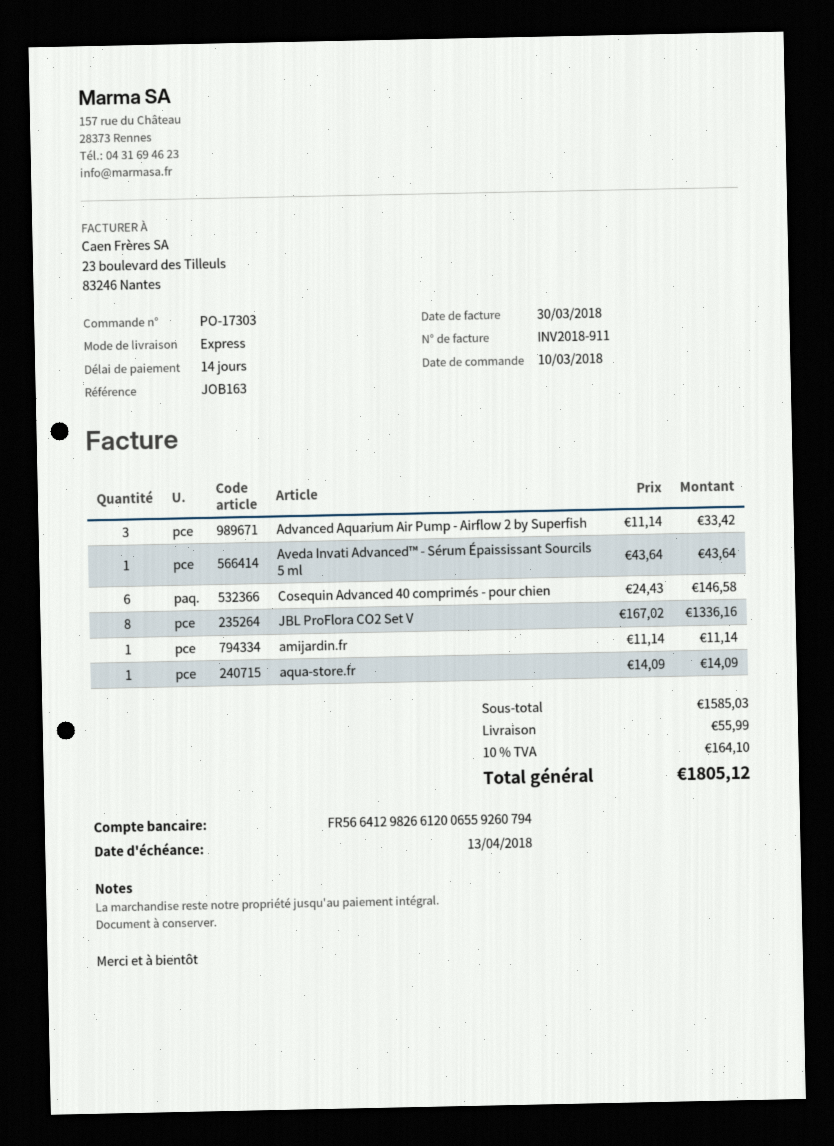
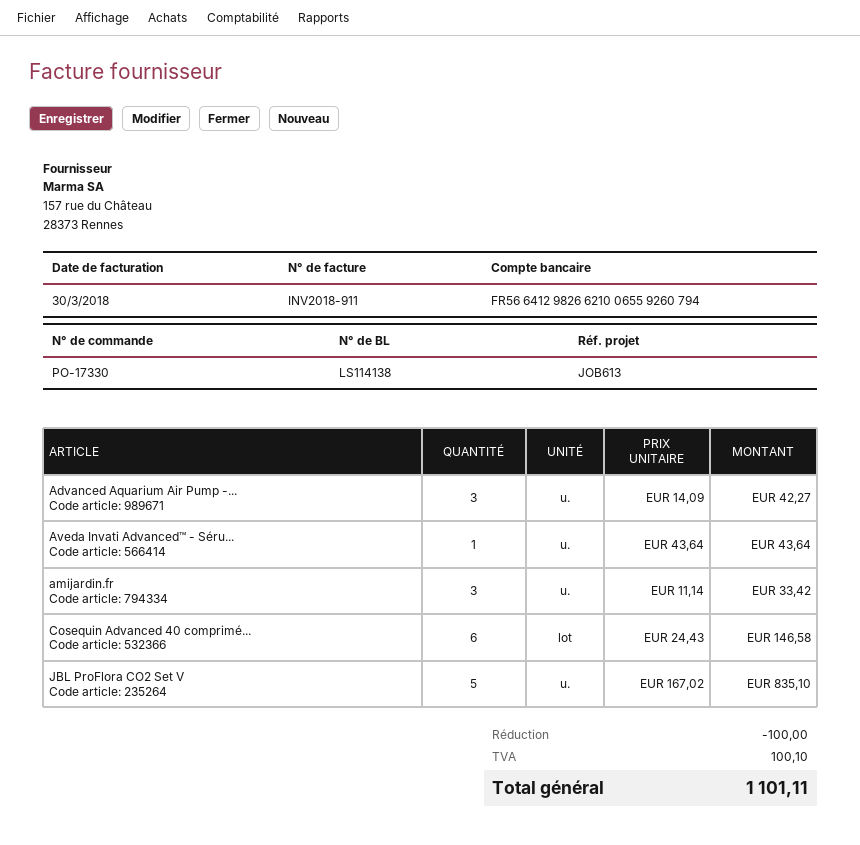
order number: PO-17303 -> PO-17330
reference: JOB163 -> JOB613
bank account: FR5664129826612006559260794 -> FR5664129826621006559260794
Advanced Aquarium Air Pump - Airflow 2 by Superfish: 3 x 11.14 = 33.42 -> 3 x 14.09 = 42.27
JBL ProFlora CO2 Set V: 8 x 167.02 = 1336.16 -> 5 x 167.02 = 835.10
amijardin.fr: 1 x 11.14 = 11.14 -> 3 x 11.14 = 33.42
aqua-store.fr: 1 x 14.09 = 14.09 -> none
discount: none -> 100.00
shipping: 55.99 -> none
tax: 164.10 -> 100.10
total: 1805.12 -> 1101.11

